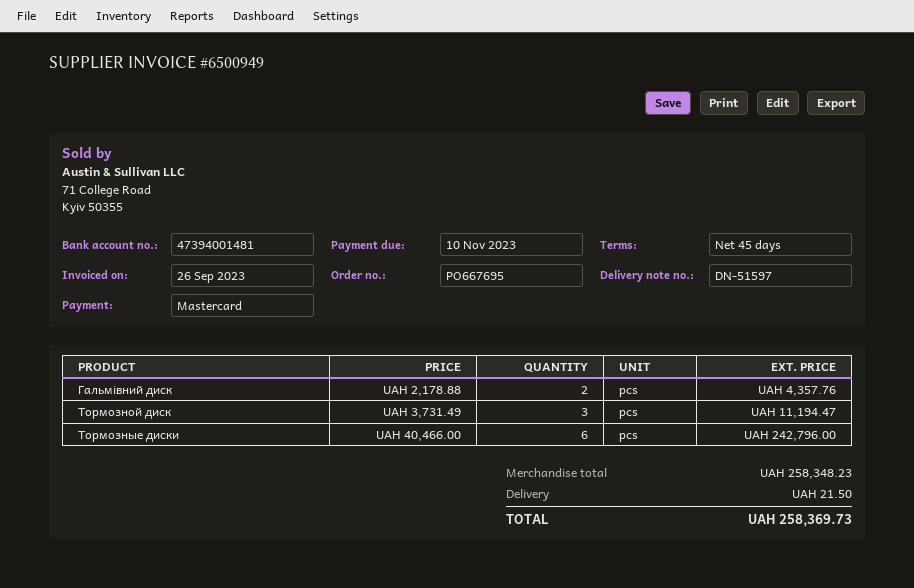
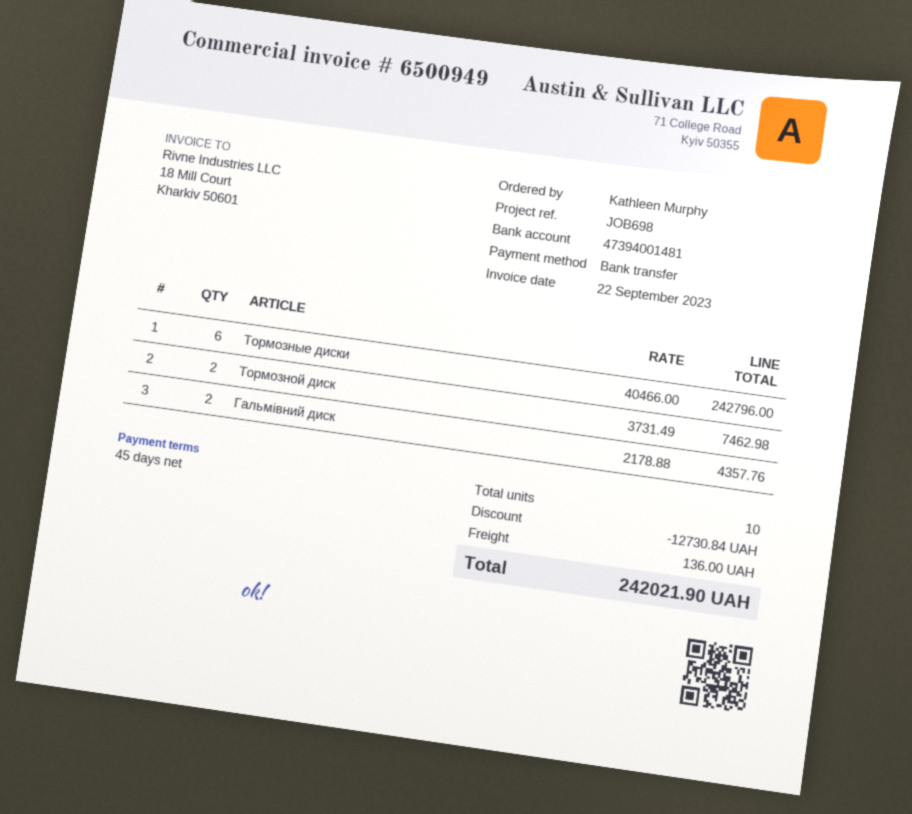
invoice date: 2023-09-26 -> 2023-09-22
payment method: Mastercard -> bank transfer
Тормозной диск: 3 x 3731.49 = 11194.47 -> 2 x 3731.49 = 7462.98
discount: none -> 12730.84
shipping: 21.50 -> 136.00
total: 258369.73 -> 242021.90

